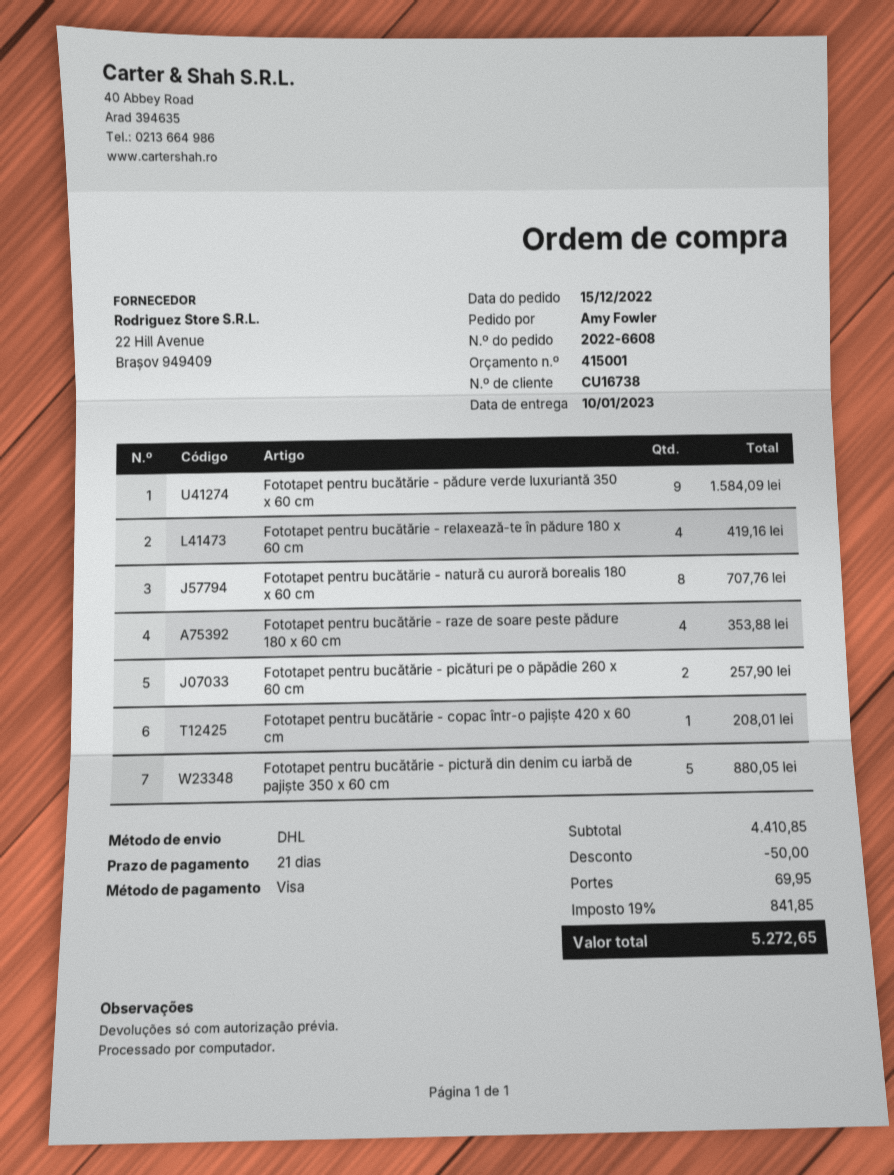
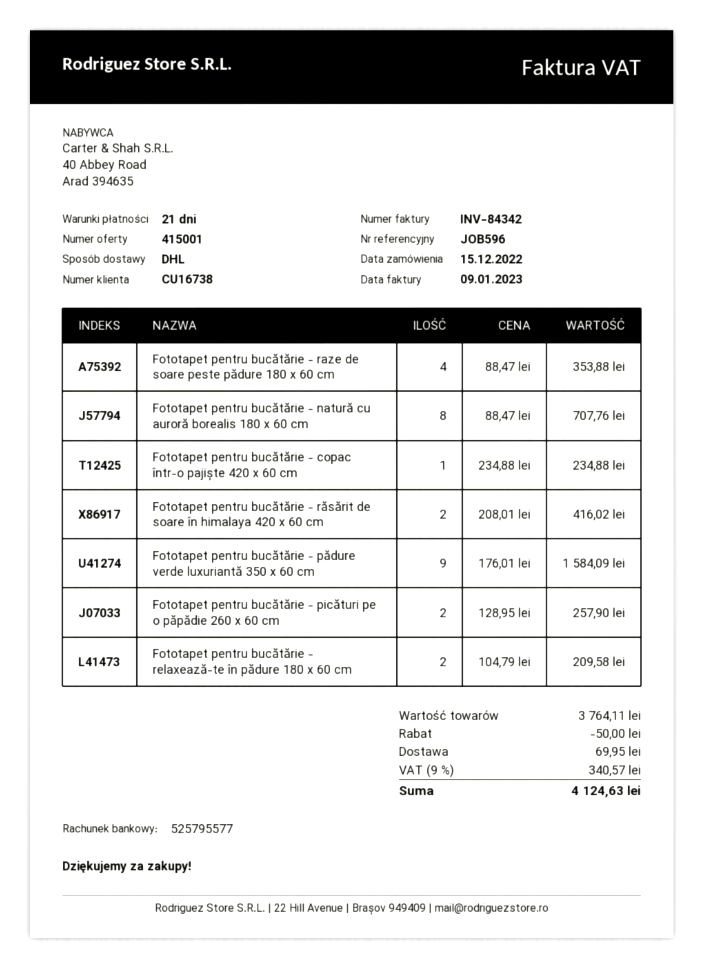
Fototapet pentru bucătărie - relaxează-te în pădure 180 x 60 cm: 4 for 419.16 -> 2 for 209.58
Fototapet pentru bucătărie - copac într-o pajiște 420 x 60 cm: 1 for 208.01 -> 1 for 234.88
Fototapet pentru bucătărie - pictură din denim cu iarbă de pajiște 350 x 60 cm: 5 for 880.05 -> none
Fototapet pentru bucătărie - răsărit de soare în himalaya 420 x 60 cm: none -> 2 for 416.02
subtotal: 4410.85 -> 3764.11
tax: 19% = 841.85 -> 9% = 340.57
total: 5272.65 -> 4124.63

